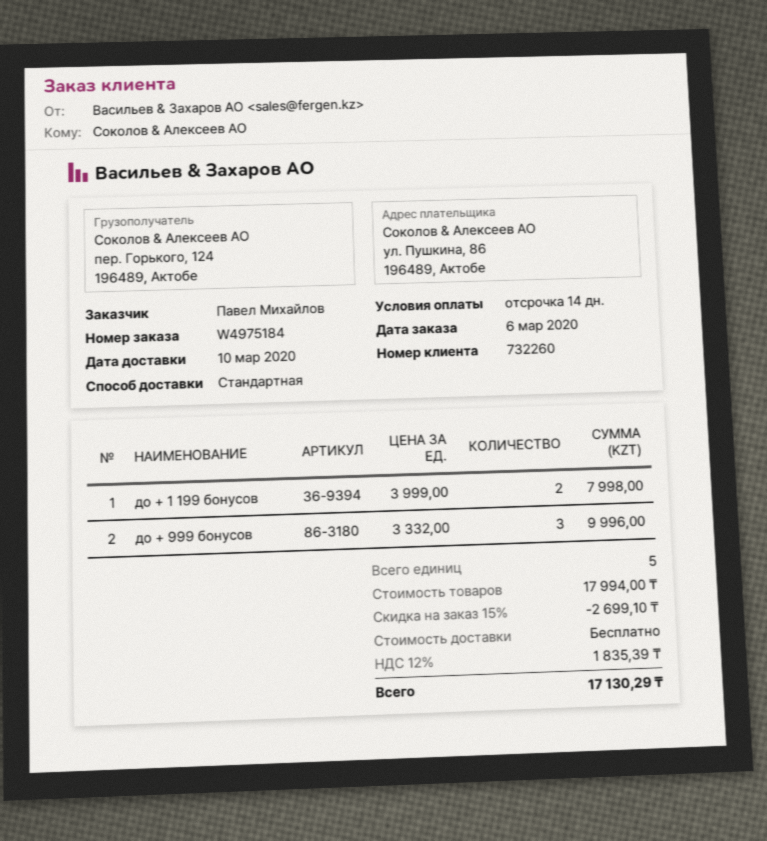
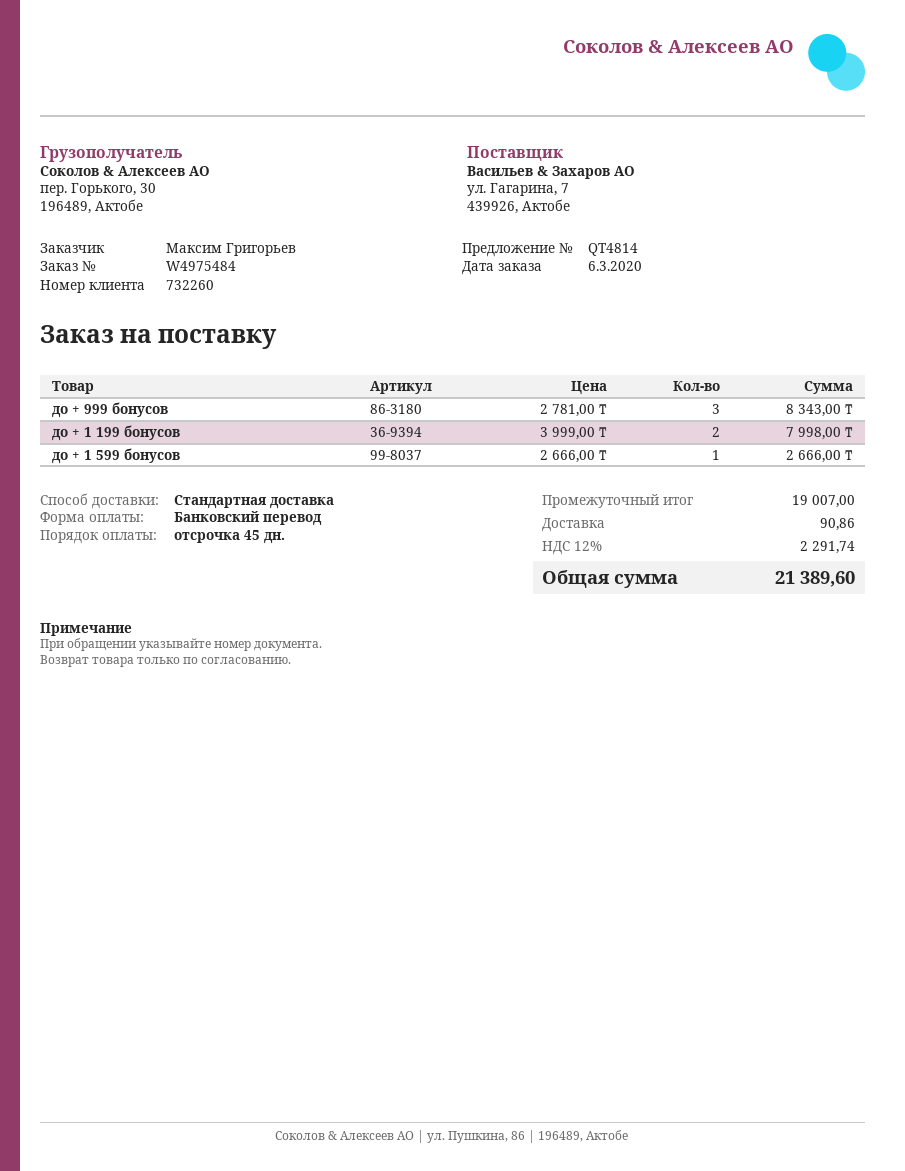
order number: W4975184 -> W4975484
payment terms: 14 days -> 45 days
ordered by: Павел Михайлов -> Максим Григорьев
ship to: пер. Горького, 124, 196489, Актобе -> пер. Горького, 30, 196489, Актобе
до + 999 бонусов: 3 x 3332.00 = 9996.00 -> 3 x 2781.00 = 8343.00
до + 1 599 бонусов: none -> 1 x 2666.00 = 2666.00
subtotal: 17994.00 -> 19007.00
discount: 15% = 2699.10 -> none
shipping: 0.00 -> 90.86
tax: 12% = 1835.39 -> 12% = 2291.74
total: 17130.29 -> 21389.60

